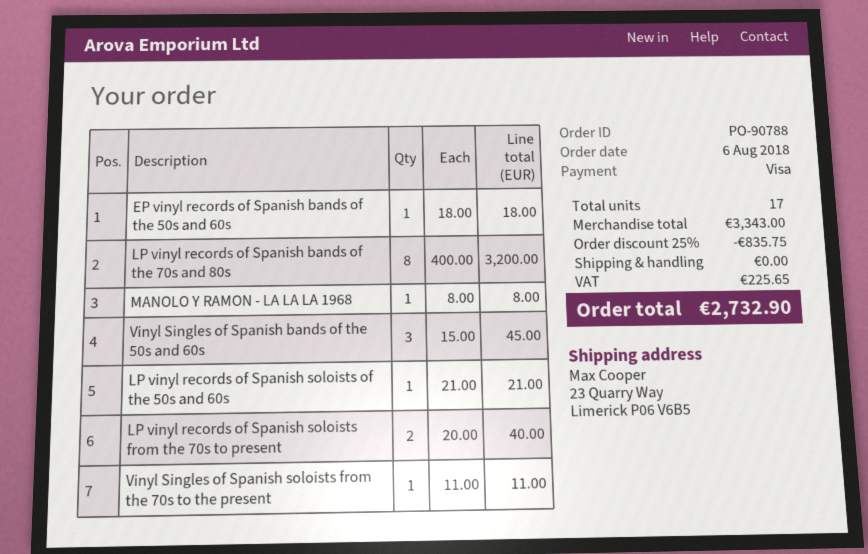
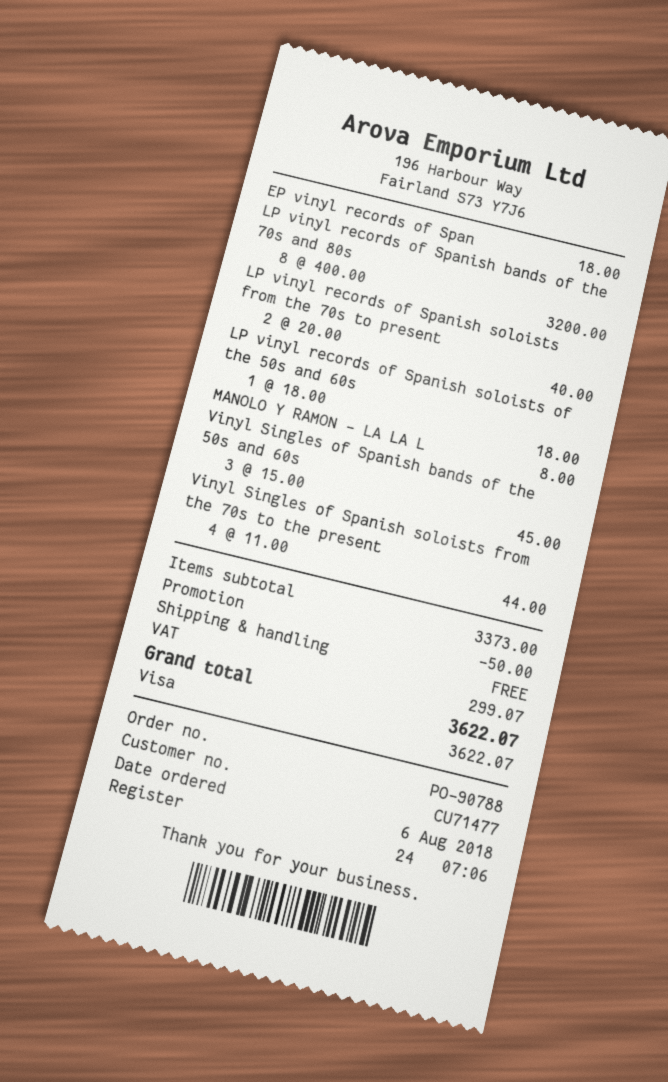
LP vinyl records of Spanish soloists of the 50s and 60s: 1 x 21.00 = 21.00 -> 1 x 18.00 = 18.00
Vinyl Singles of Spanish soloists from the 70s to the present: 1 x 11.00 = 11.00 -> 4 x 11.00 = 44.00
subtotal: 3343.00 -> 3373.00
discount: 835.75 -> 50.00
tax: 225.65 -> 299.07
total: 2732.90 -> 3622.07

